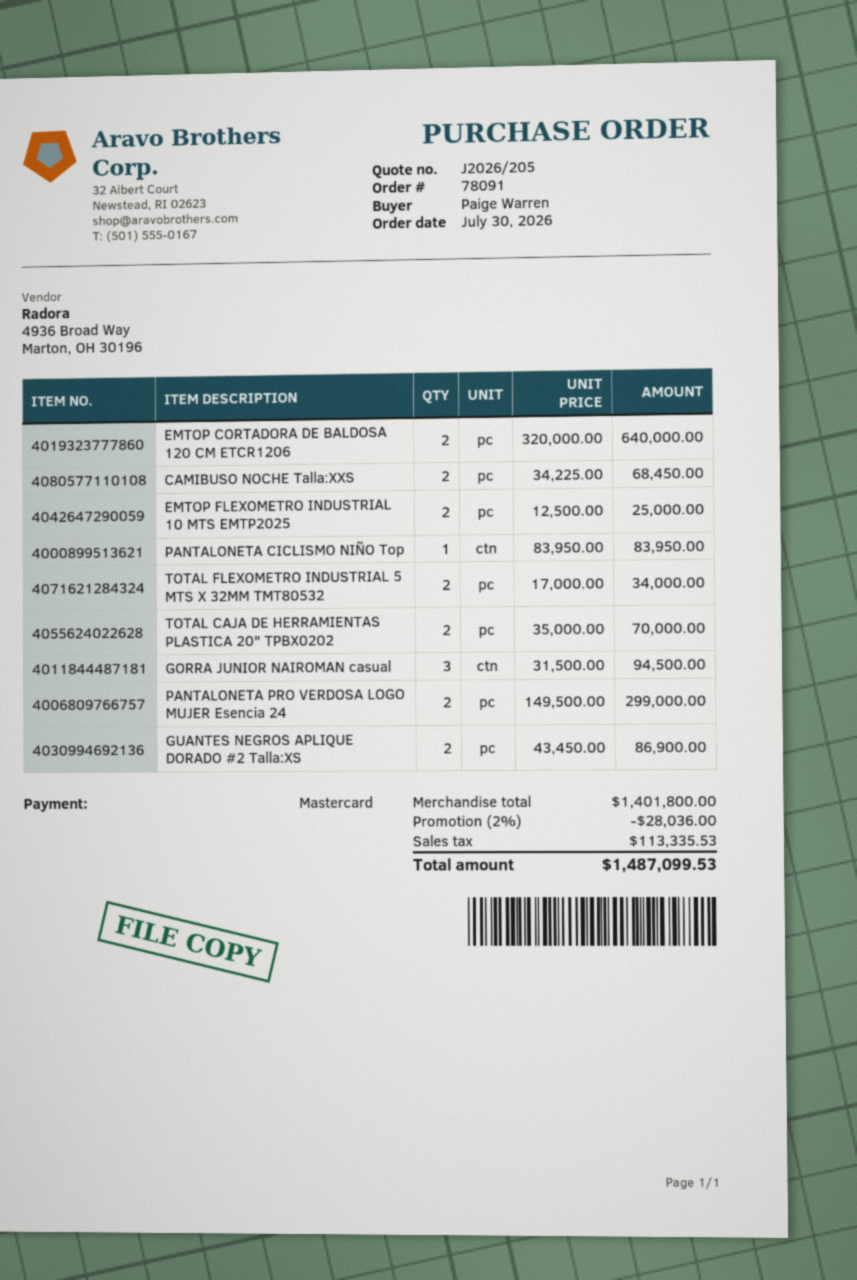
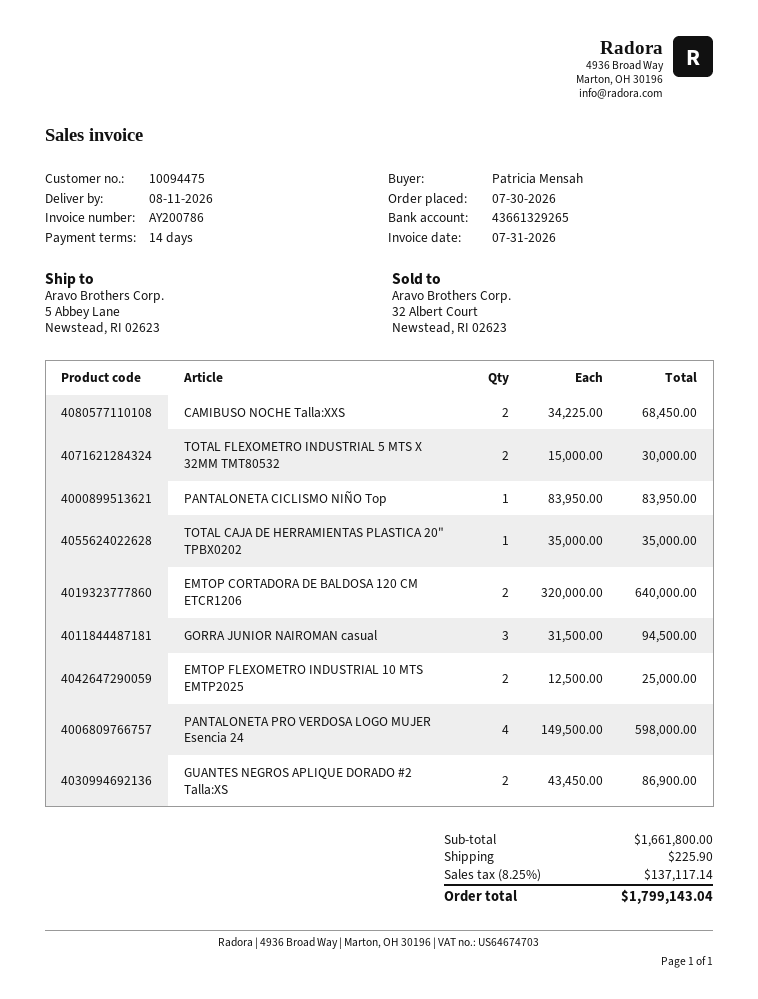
ordered by: Paige Warren -> Patricia Mensah
TOTAL FLEXOMETRO INDUSTRIAL 5 MTS X 32MM TMT80532: 2 x 17000.00 = 34000.00 -> 2 x 15000.00 = 30000.00
TOTAL CAJA DE HERRAMIENTAS PLASTICA 20" TPBX0202: 2 x 35000.00 = 70000.00 -> 1 x 35000.00 = 35000.00
PANTALONETA PRO VERDOSA LOGO MUJER Esencia 24: 2 x 149500.00 = 299000.00 -> 4 x 149500.00 = 598000.00
subtotal: 1401800.00 -> 1661800.00
discount: 2% = 28036.00 -> none
shipping: none -> 225.90
tax: 113335.53 -> 137117.14
total: 1487099.53 -> 1799143.04

